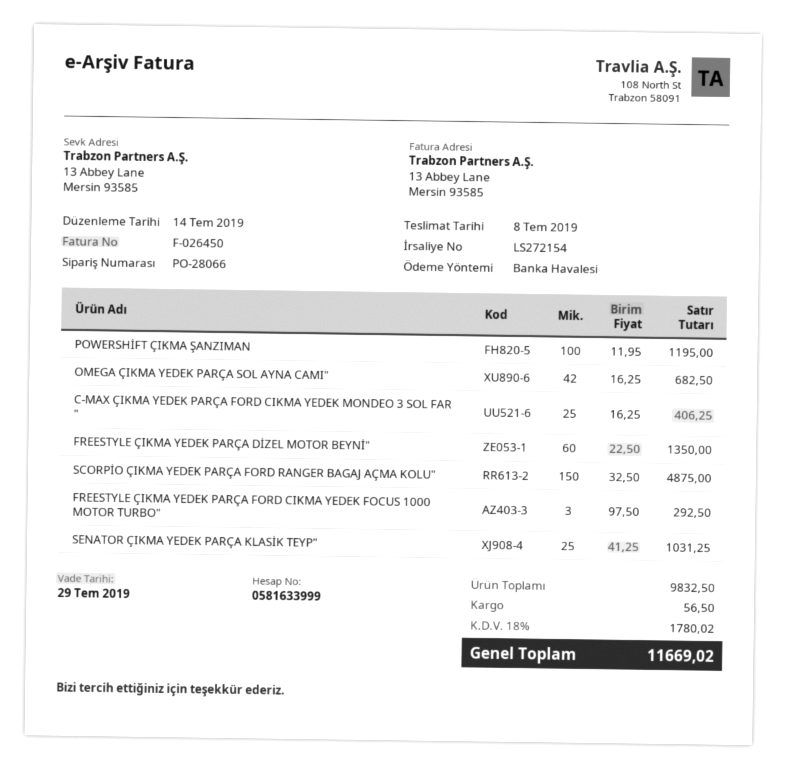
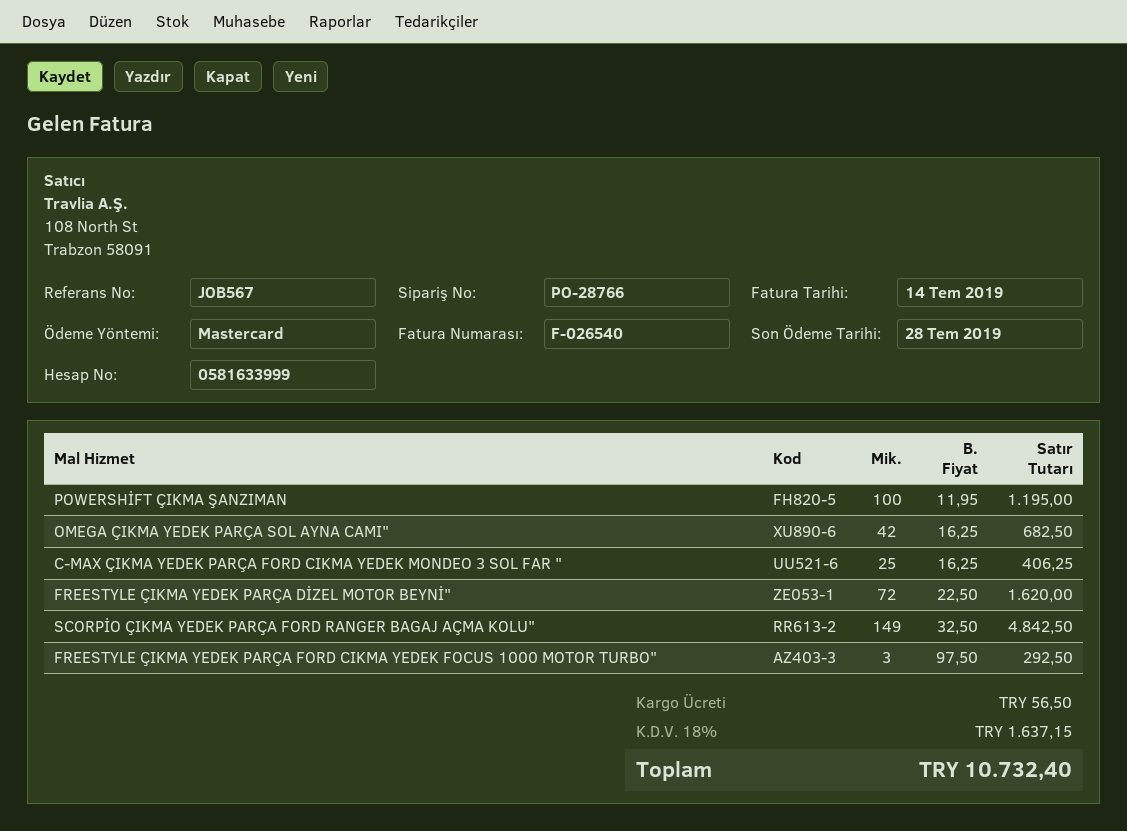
order number: PO-28066 -> PO-28766
invoice number: F-026450 -> F-026540
due date: 2019-07-29 -> 2019-07-28
payment method: bank transfer -> Mastercard
FREESTYLE ÇIKMA YEDEK PARÇA DİZEL MOTOR BEYNİ": 60 x 22.50 = 1350.00 -> 72 x 22.50 = 1620.00
SCORPİO ÇIKMA YEDEK PARÇA FORD RANGER BAGAJ AÇMA KOLU": 150 x 32.50 = 4875.00 -> 149 x 32.50 = 4842.50
SENATOR ÇIKMA YEDEK PARÇA KLASİK TEYP": 25 x 41.25 = 1031.25 -> none
tax: 18% = 1780.02 -> 18% = 1637.15
total: 11669.02 -> 10732.40

